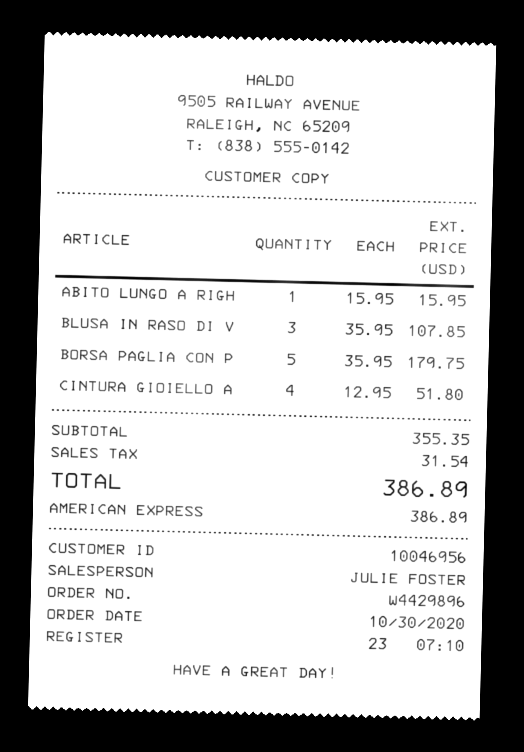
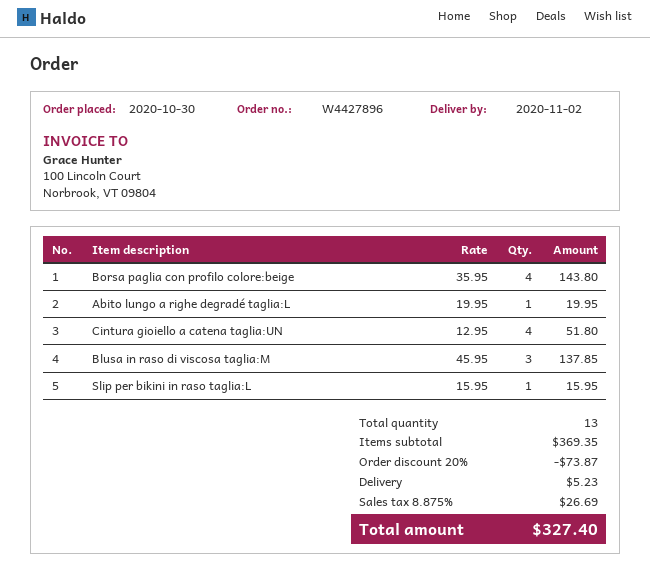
order number: W4429896 -> W4427896
ABITO LUNGO A RIGH: 1 x 15.95 = 15.95 -> 1 x 19.95 = 19.95
BLUSA IN RASO DI V: 3 x 35.95 = 107.85 -> 3 x 45.95 = 137.85
BORSA PAGLIA CON P: 5 x 35.95 = 179.75 -> 4 x 35.95 = 143.80
Slip per bikini in raso taglia:L: none -> 1 x 15.95 = 15.95
subtotal: 355.35 -> 369.35
discount: none -> 20% = 73.87
shipping: none -> 5.23
tax: 31.54 -> 26.69
total: 386.89 -> 327.40

